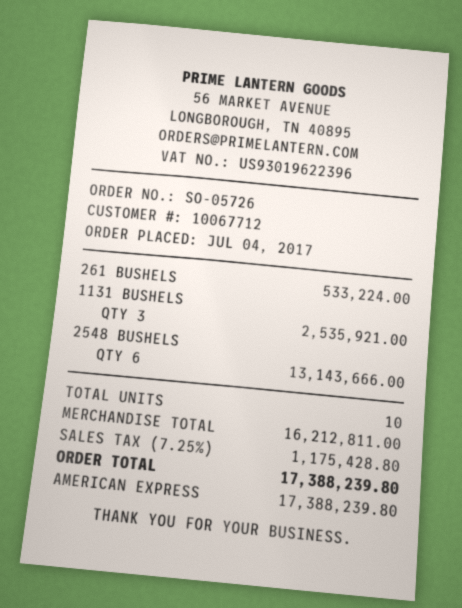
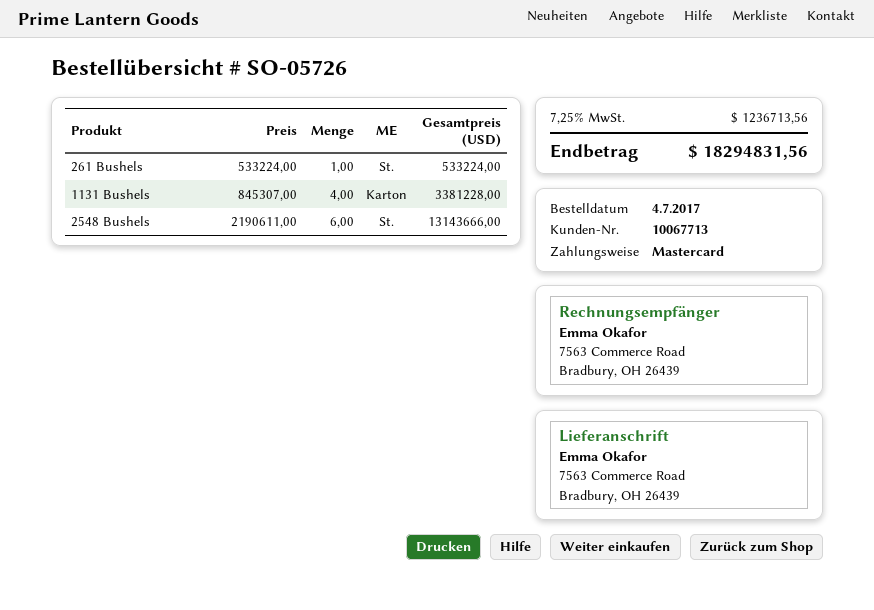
customer number: 10067712 -> 10067713
payment method: American Express -> Mastercard
1131 BUSHELS: 3 for 2535921.00 -> 4 for 3381228.00
tax: 7.25% = 1175428.80 -> 7.25% = 1236713.56
total: 17388239.80 -> 18294831.56

